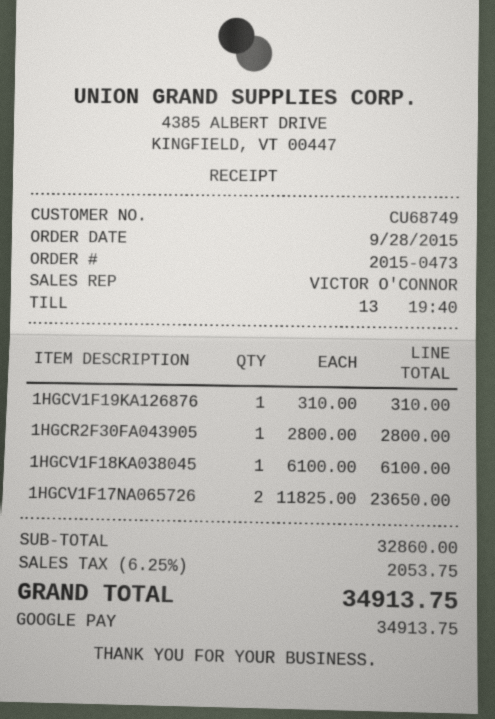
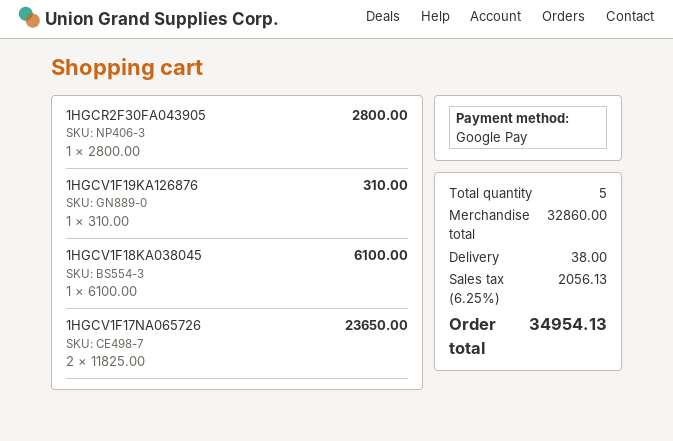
shipping: none -> 38.00
tax: 6.25% = 2053.75 -> 6.25% = 2056.13
total: 34913.75 -> 34954.13

